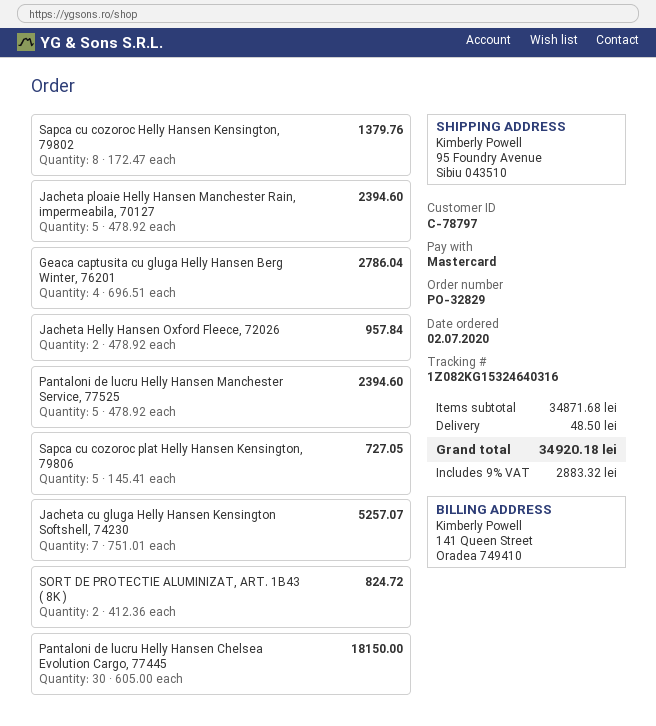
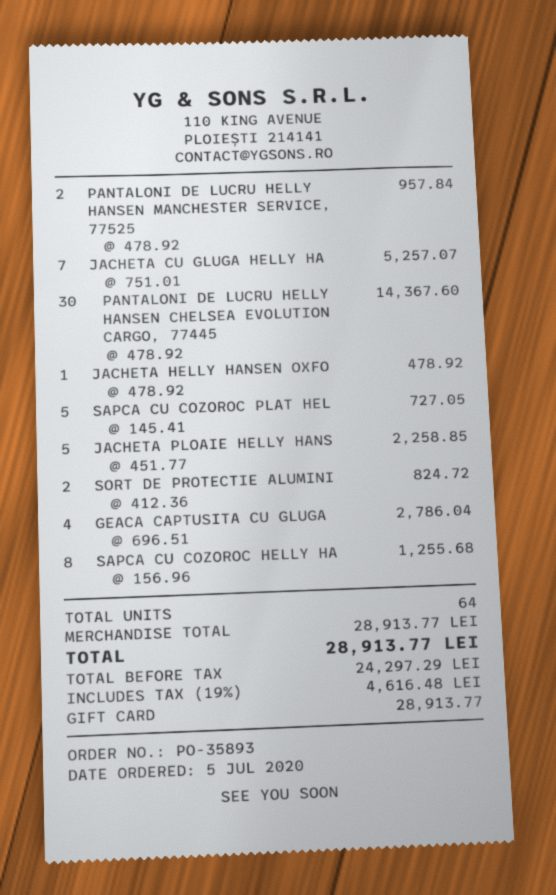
order number: PO-32829 -> PO-35893
order date: 2020-07-02 -> 2020-07-05
payment method: Mastercard -> gift card
Sapca cu cozoroc Helly Hansen Kensington, 79802: 8 x 172.47 = 1379.76 -> 8 x 156.96 = 1255.68
Jacheta ploaie Helly Hansen Manchester Rain, impermeabila, 70127: 5 x 478.92 = 2394.60 -> 5 x 451.77 = 2258.85
Jacheta Helly Hansen Oxford Fleece, 72026: 2 x 478.92 = 957.84 -> 1 x 478.92 = 478.92
Pantaloni de lucru Helly Hansen Manchester Service, 77525: 5 x 478.92 = 2394.60 -> 2 x 478.92 = 957.84
Pantaloni de lucru Helly Hansen Chelsea Evolution Cargo, 77445: 30 x 605.00 = 18150.00 -> 30 x 478.92 = 14367.60
subtotal: 34871.68 -> 28913.77
shipping: 48.50 -> none
tax: 9% = 2883.32 -> 19% = 4616.48
total: 34920.18 -> 28913.77

